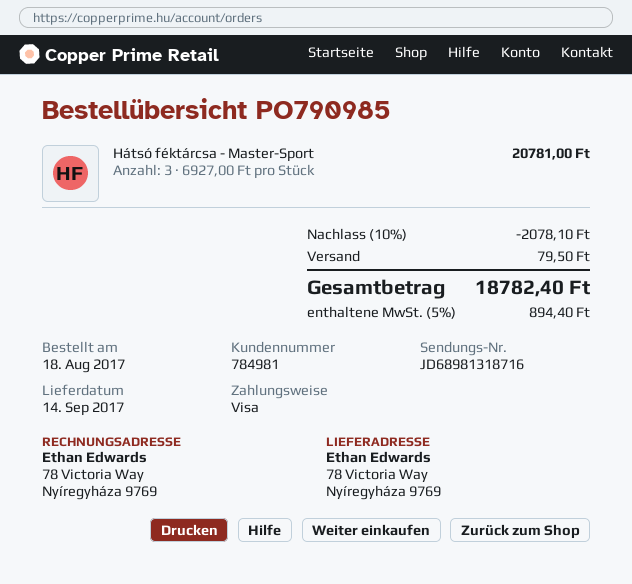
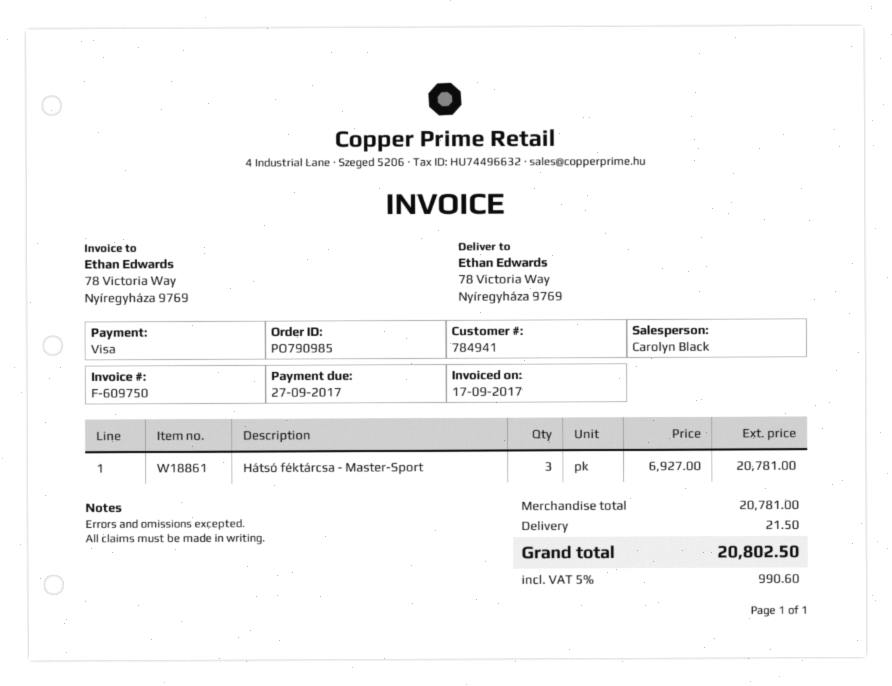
customer number: 784981 -> 784941
discount: 10% = 2078.10 -> none
shipping: 79.50 -> 21.50
tax: 5% = 894.40 -> 5% = 990.60
total: 18782.40 -> 20802.50

